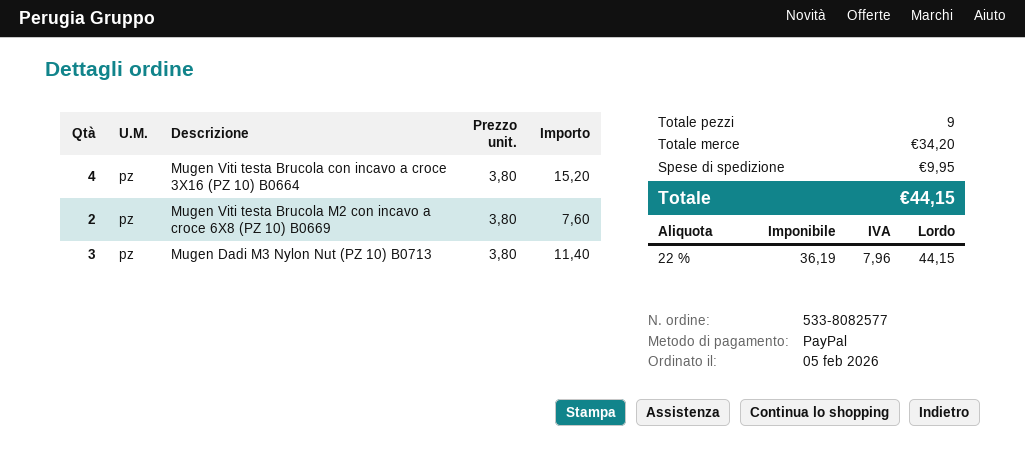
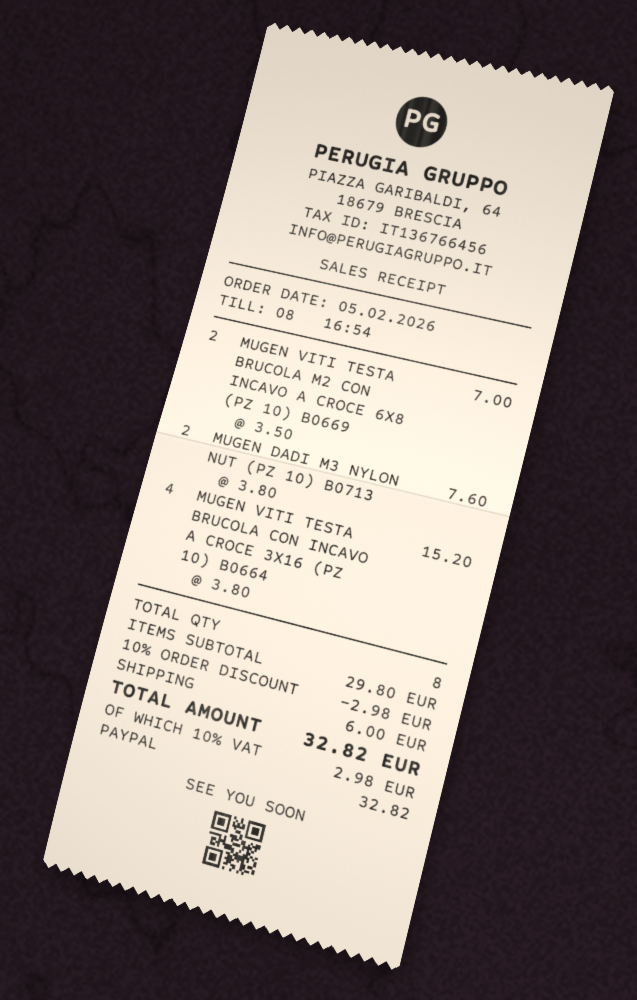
Mugen Viti testa Brucola M2 con incavo a croce 6X8 (PZ 10) B0669: 2 x 3.80 = 7.60 -> 2 x 3.50 = 7.00
Mugen Dadi M3 Nylon Nut (PZ 10) B0713: 3 x 3.80 = 11.40 -> 2 x 3.80 = 7.60
total quantity: 9 -> 8
subtotal: 34.20 -> 29.80
discount: none -> 10% = 2.98
shipping: 9.95 -> 6.00
tax: 22% = 7.96 -> 10% = 2.98
total: 44.15 -> 32.82

